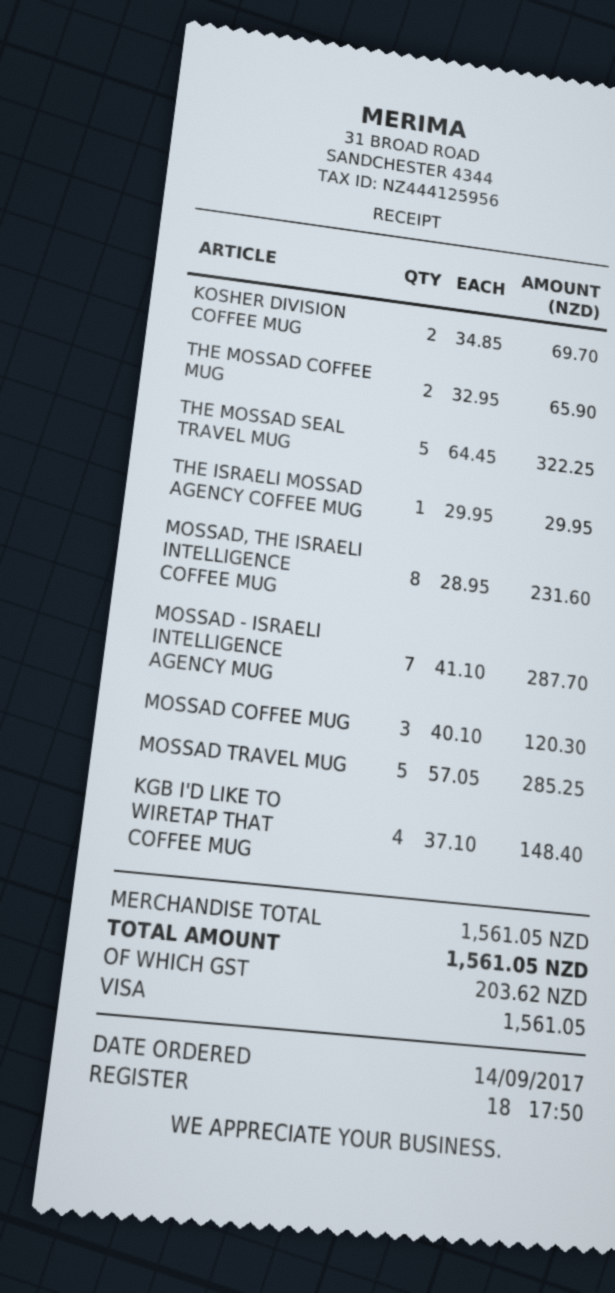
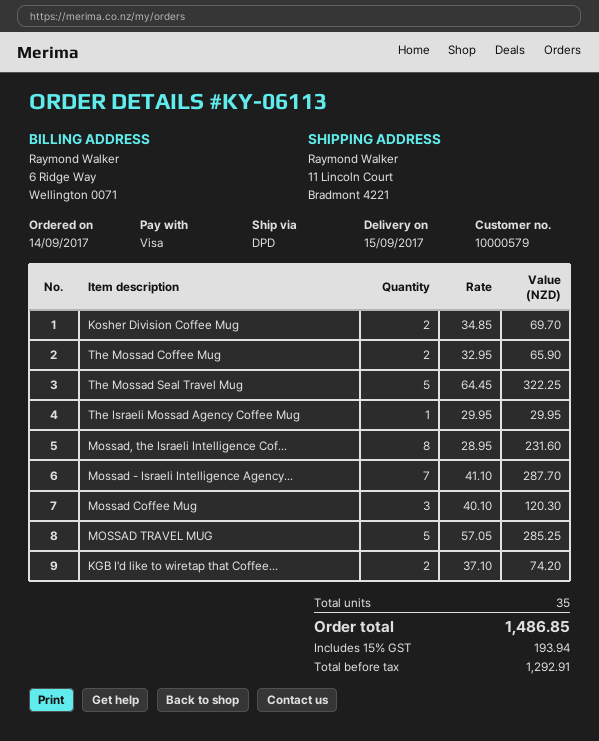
KGB I'D LIKE TO WIRETAP THAT COFFEE MUG: 4 x 37.10 = 148.40 -> 2 x 37.10 = 74.20
tax: 203.62 -> 193.94
total: 1561.05 -> 1486.85

